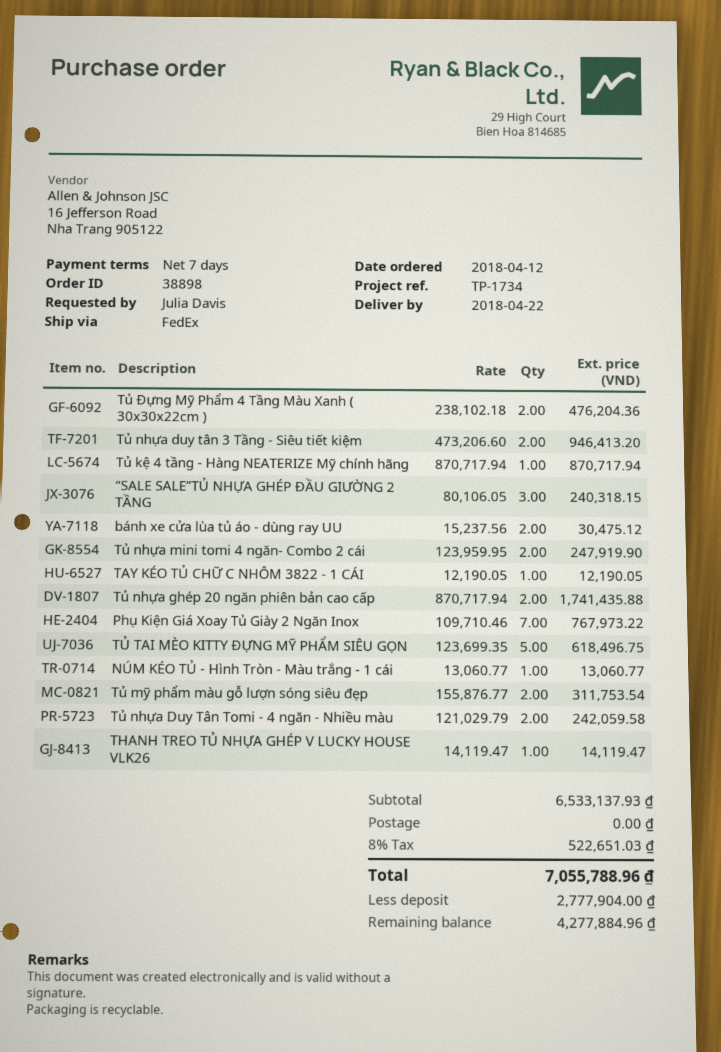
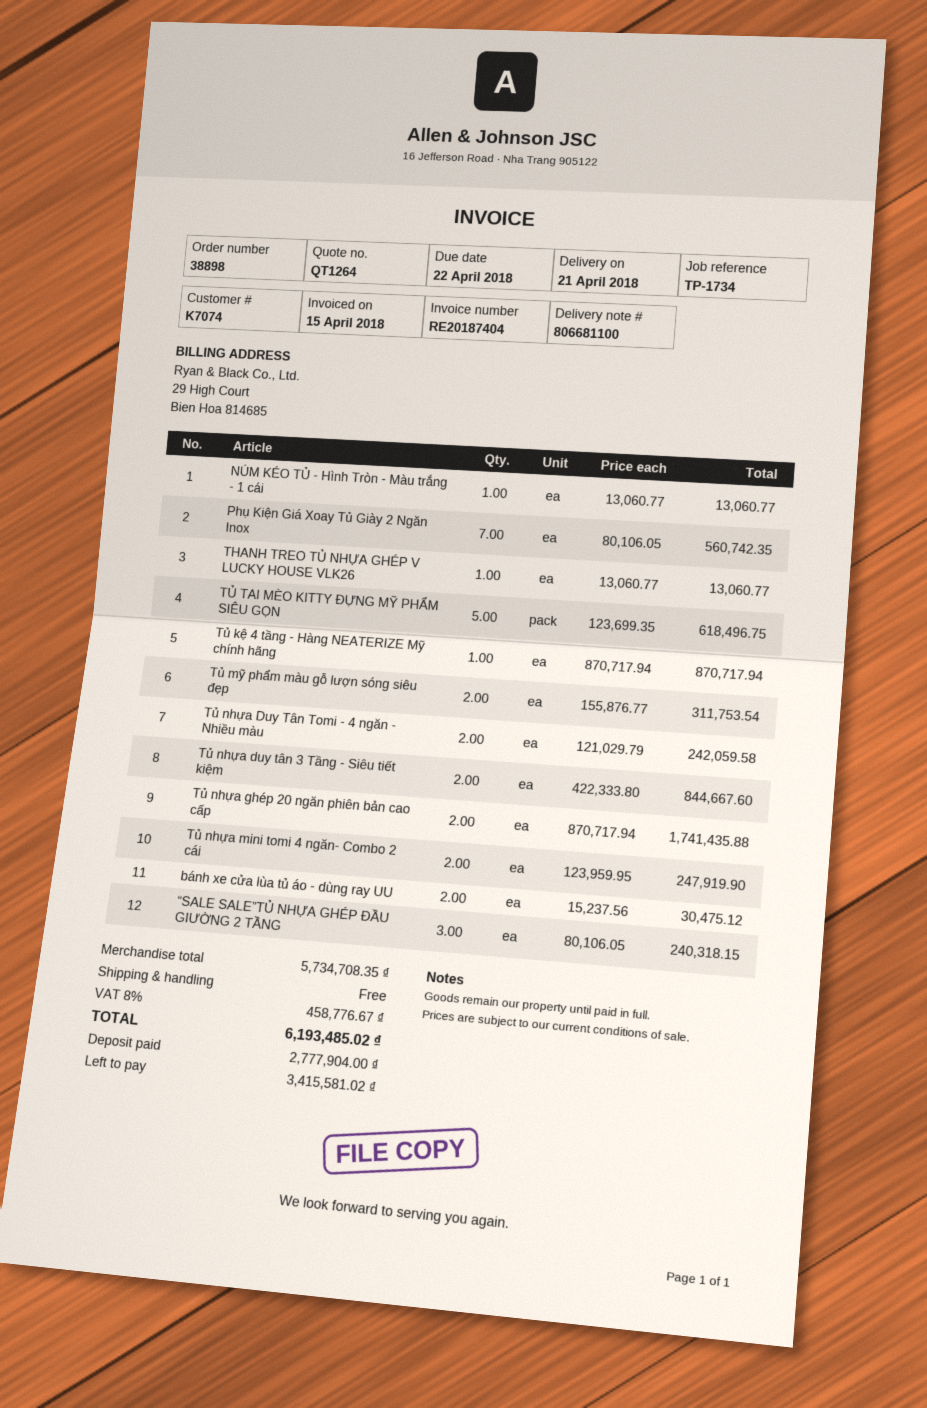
delivery date: 2018-04-22 -> 2018-04-21
Tủ Đựng Mỹ Phẩm 4 Tầng Màu Xanh ( 30x30x22cm ): 2 x 238102.18 = 476204.36 -> none
Tủ nhựa duy tân 3 Tầng - Siêu tiết kiệm: 2 x 473206.60 = 946413.20 -> 2 x 422333.80 = 844667.60
TAY KÉO TỦ CHỮ C NHÔM 3822 - 1 CÁI: 1 x 12190.05 = 12190.05 -> none
Phụ Kiện Giá Xoay Tủ Giày 2 Ngăn Inox: 7 x 109710.46 = 767973.22 -> 7 x 80106.05 = 560742.35
THANH TREO TỦ NHỰA GHÉP V LUCKY HOUSE VLK26: 1 x 14119.47 = 14119.47 -> 1 x 13060.77 = 13060.77
subtotal: 6533137.93 -> 5734708.35
tax: 8% = 522651.03 -> 8% = 458776.67
total: 7055788.96 -> 6193485.02
balance: 4277884.96 -> 3415581.02

